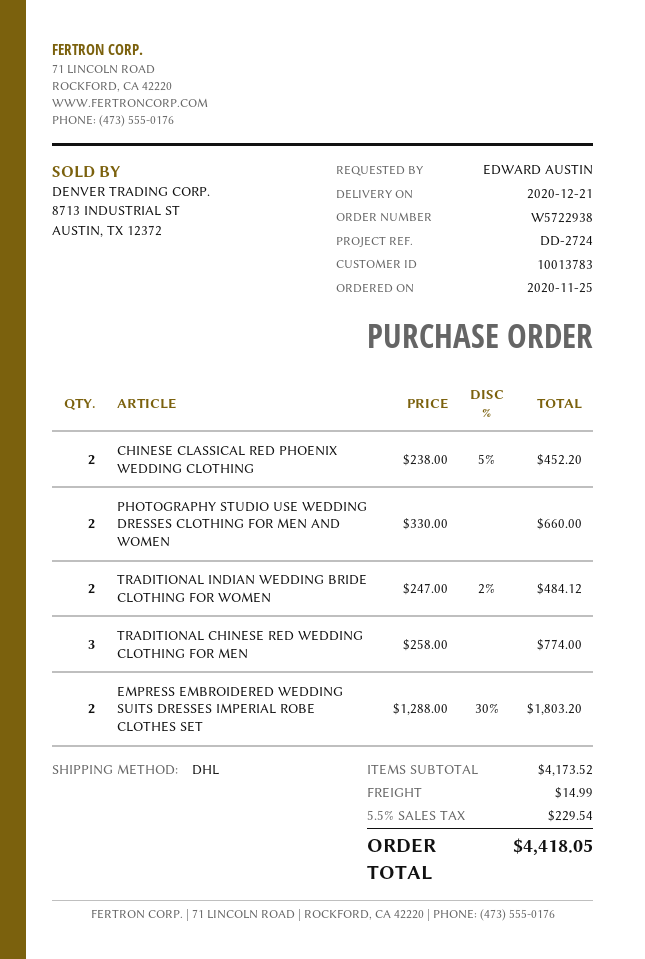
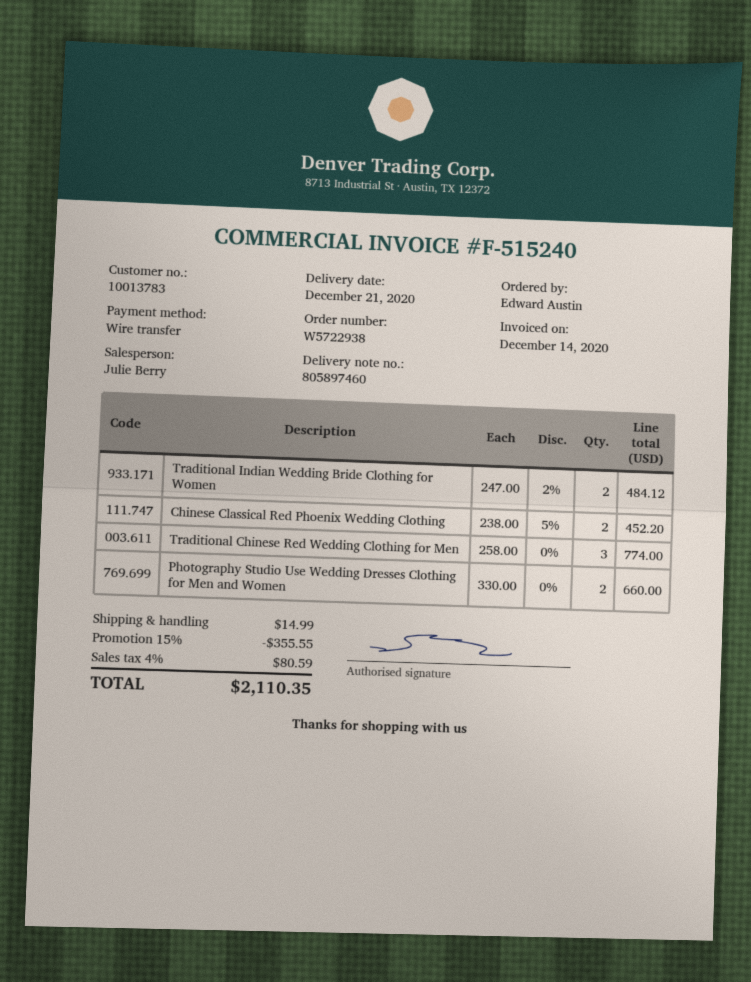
EMPRESS EMBROIDERED WEDDING SUITS DRESSES IMPERIAL ROBE CLOTHES SET: 2 x 1288.00 - 30% = 1803.20 -> none
discount: none -> 15% = 355.55
tax: 5.5% = 229.54 -> 4% = 80.59
total: 4418.05 -> 2110.35

